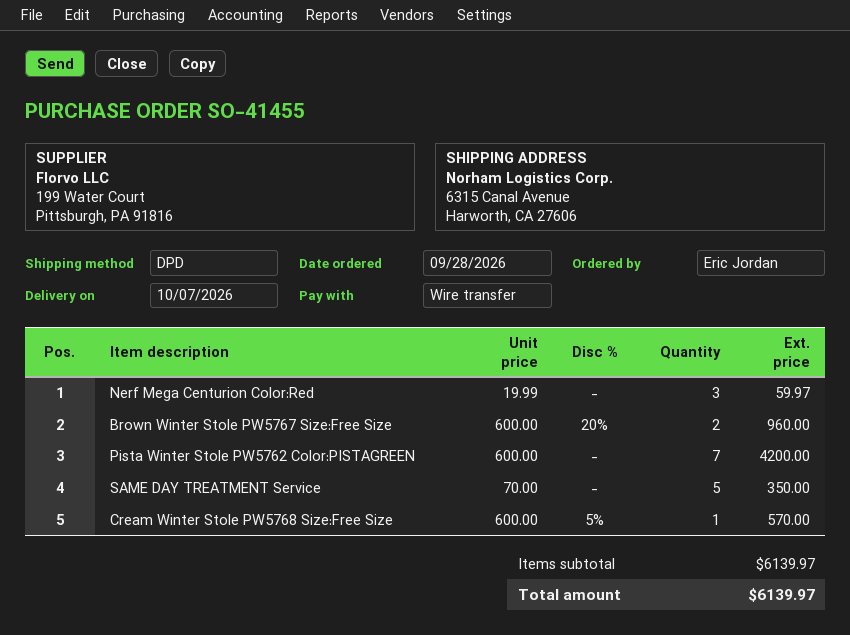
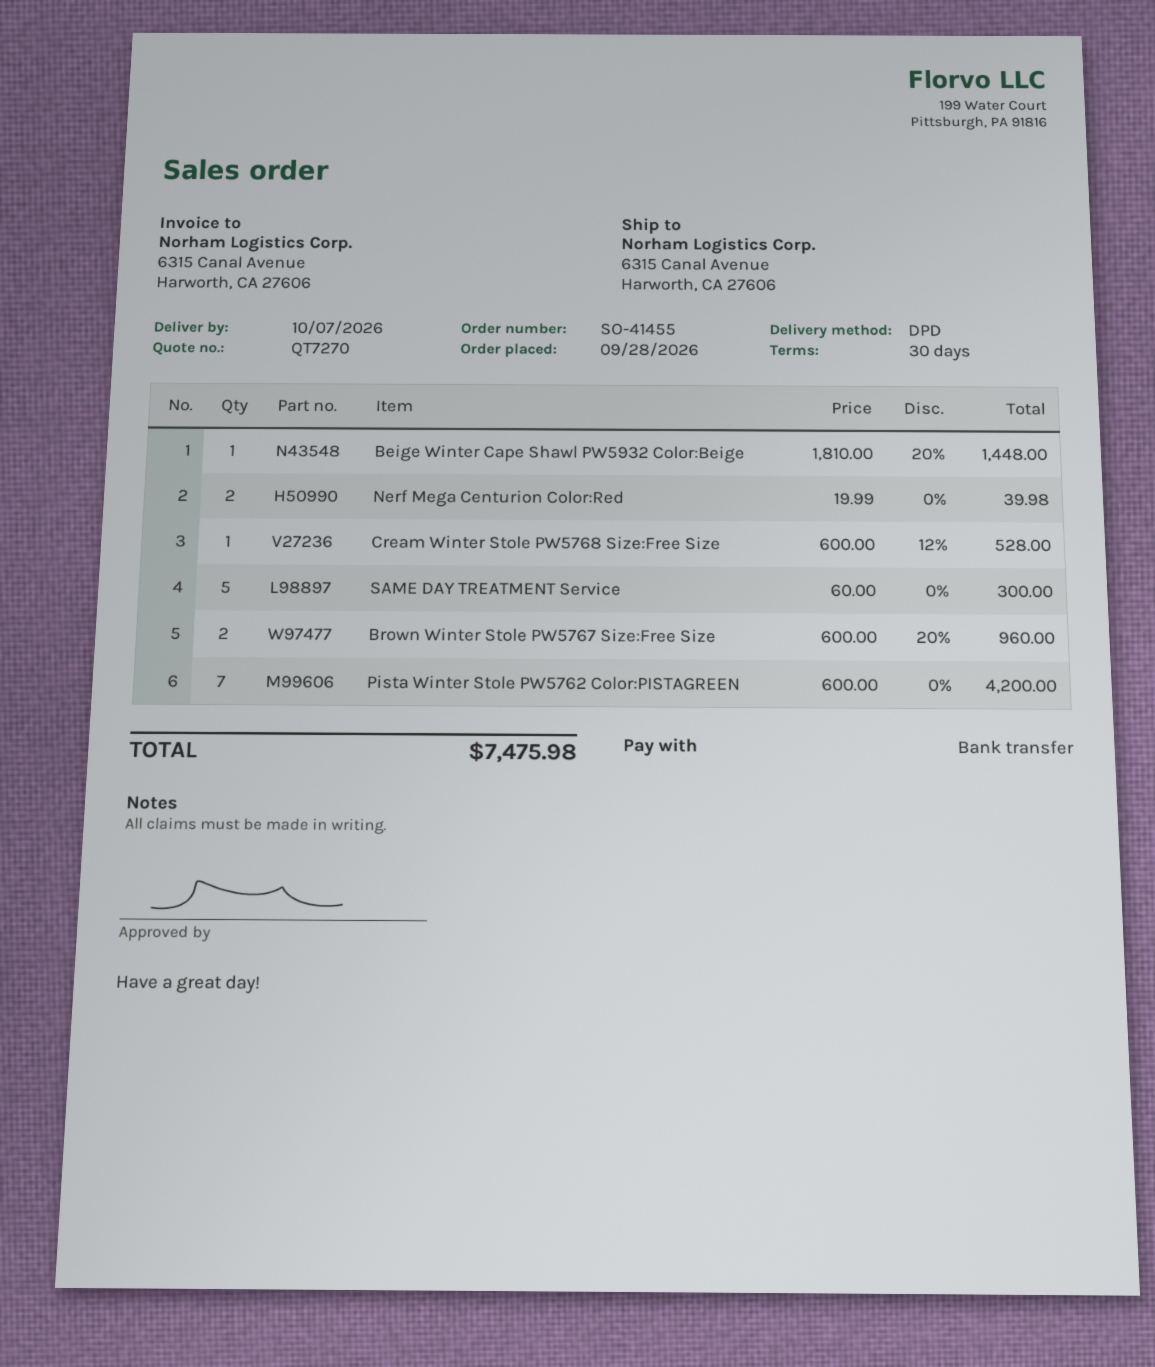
Nerf Mega Centurion Color:Red: 3 x 19.99 = 59.97 -> 2 x 19.99 = 39.98
SAME DAY TREATMENT Service: 5 x 70.00 = 350.00 -> 5 x 60.00 = 300.00
Cream Winter Stole PW5768 Size:Free Size: 1 x 600.00 - 5% = 570.00 -> 1 x 600.00 - 12% = 528.00
Beige Winter Cape Shawl PW5932 Color:Beige: none -> 1 x 1810.00 - 20% = 1448.00
total: 6139.97 -> 7475.98

